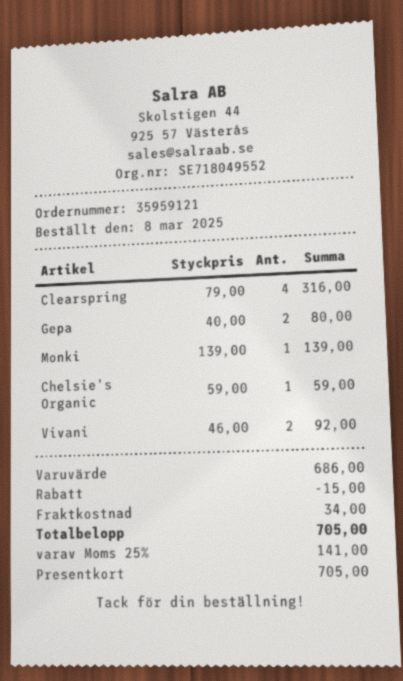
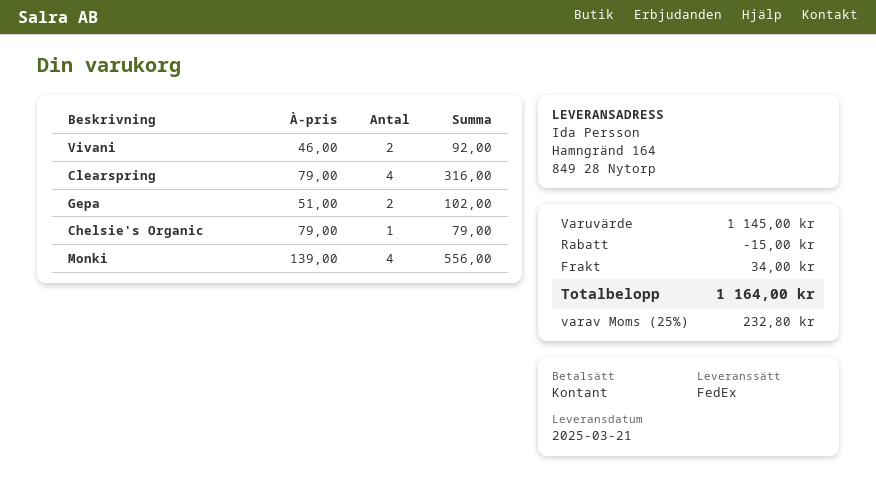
payment method: gift card -> cash
Gepa: 2 x 40.00 = 80.00 -> 2 x 51.00 = 102.00
Monki: 1 x 139.00 = 139.00 -> 4 x 139.00 = 556.00
Chelsie's Organic: 1 x 59.00 = 59.00 -> 1 x 79.00 = 79.00
subtotal: 686.00 -> 1145.00
tax: 25% = 141.00 -> 25% = 232.80
total: 705.00 -> 1164.00

